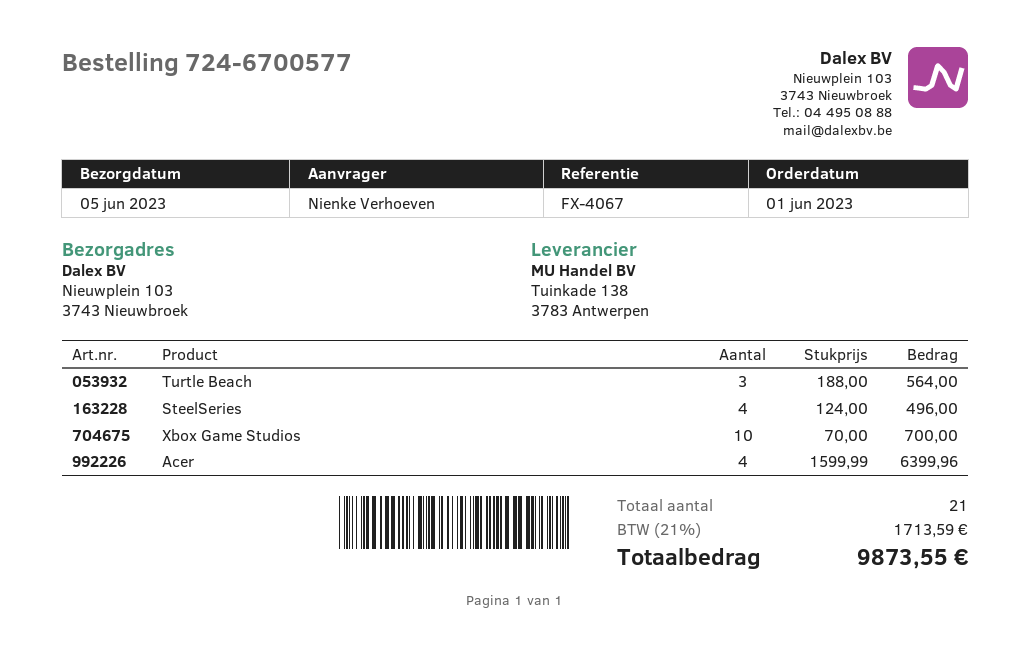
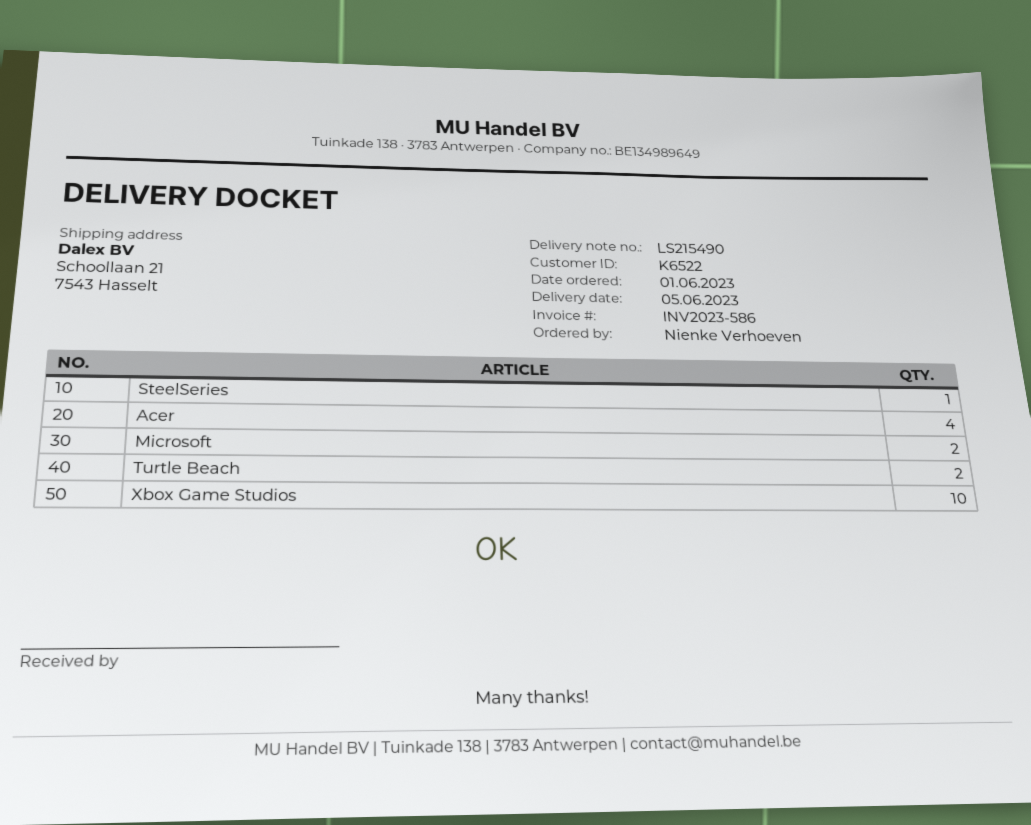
ship to: Nieuwplein 103, 3743 Nieuwbroek -> Schoollaan 21, 7543 Hasselt
Turtle Beach: 3 -> 2
SteelSeries: 4 -> 1
Microsoft: none -> 2

